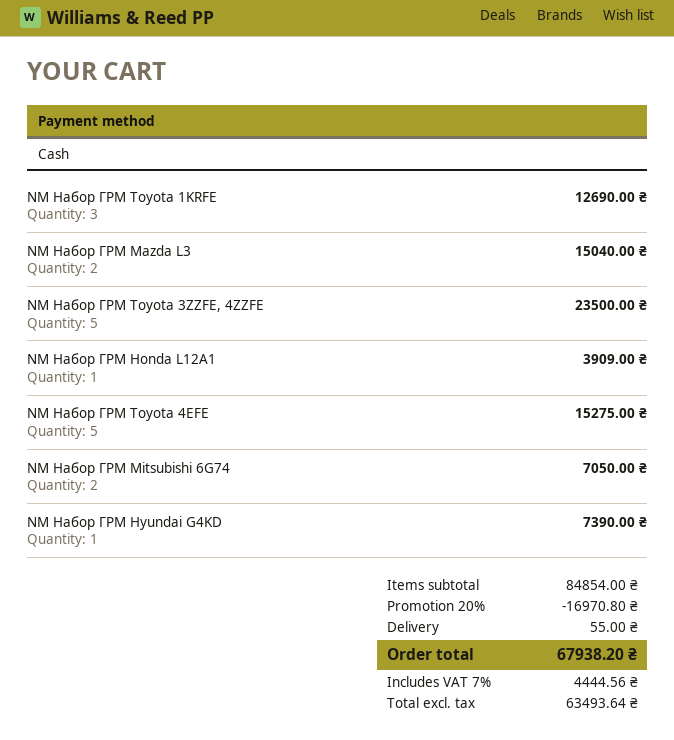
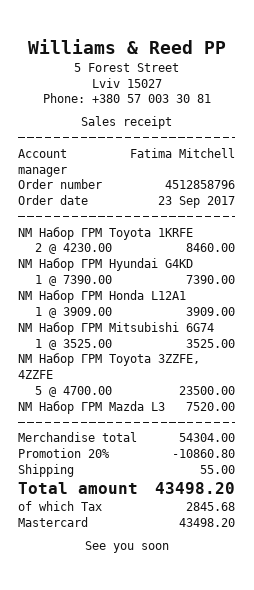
payment method: cash -> Mastercard
NM Набор ГРМ Toyota 1KRFE: 3 for 12690.00 -> 2 for 8460.00
NM Набор ГРМ Mazda L3: 2 for 15040.00 -> 1 for 7520.00
NM Набор ГРМ Toyota 4EFE: 5 for 15275.00 -> none
NM Набор ГРМ Mitsubishi 6G74: 2 for 7050.00 -> 1 for 3525.00
subtotal: 84854.00 -> 54304.00
discount: 20% = 16970.80 -> 20% = 10860.80
tax: 4444.56 -> 2845.68
total: 67938.20 -> 43498.20

